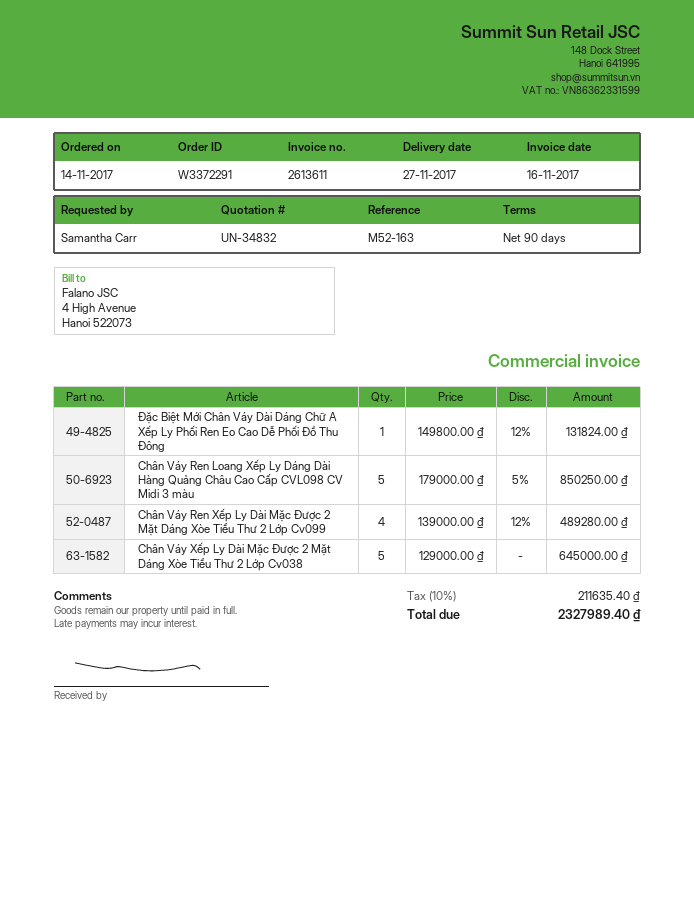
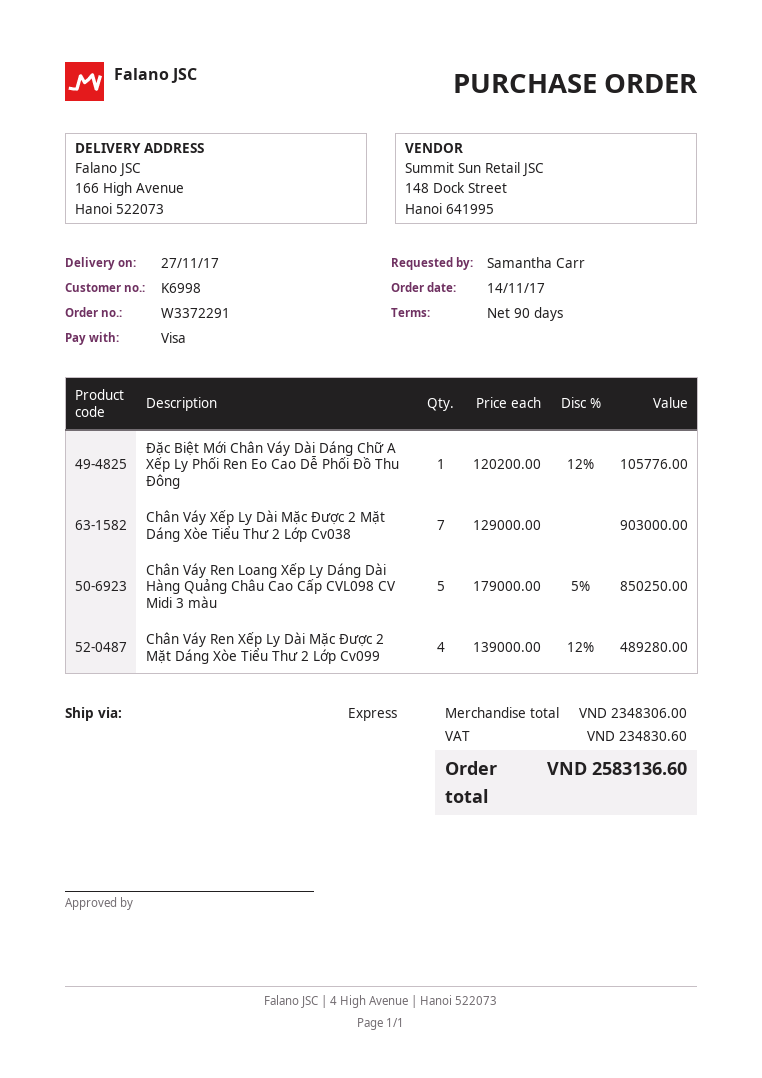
Đặc Biệt Mới Chân Váy Dài Dáng Chữ A Xếp Ly Phối Ren Eo Cao Dễ Phối Đồ Thu Đông: 1 x 149800.00 - 12% = 131824.00 -> 1 x 120200.00 - 12% = 105776.00
Chân Váy Xếp Ly Dài Mặc Được 2 Mặt Dáng Xòe Tiểu Thư 2 Lớp Cv038: 5 x 129000.00 = 645000.00 -> 7 x 129000.00 = 903000.00
tax: 211635.40 -> 234830.60
total: 2327989.40 -> 2583136.60

